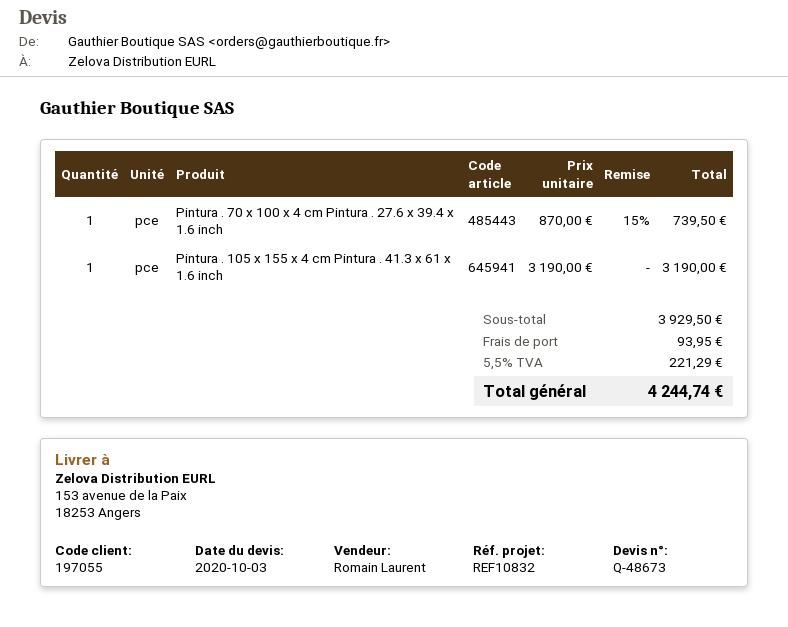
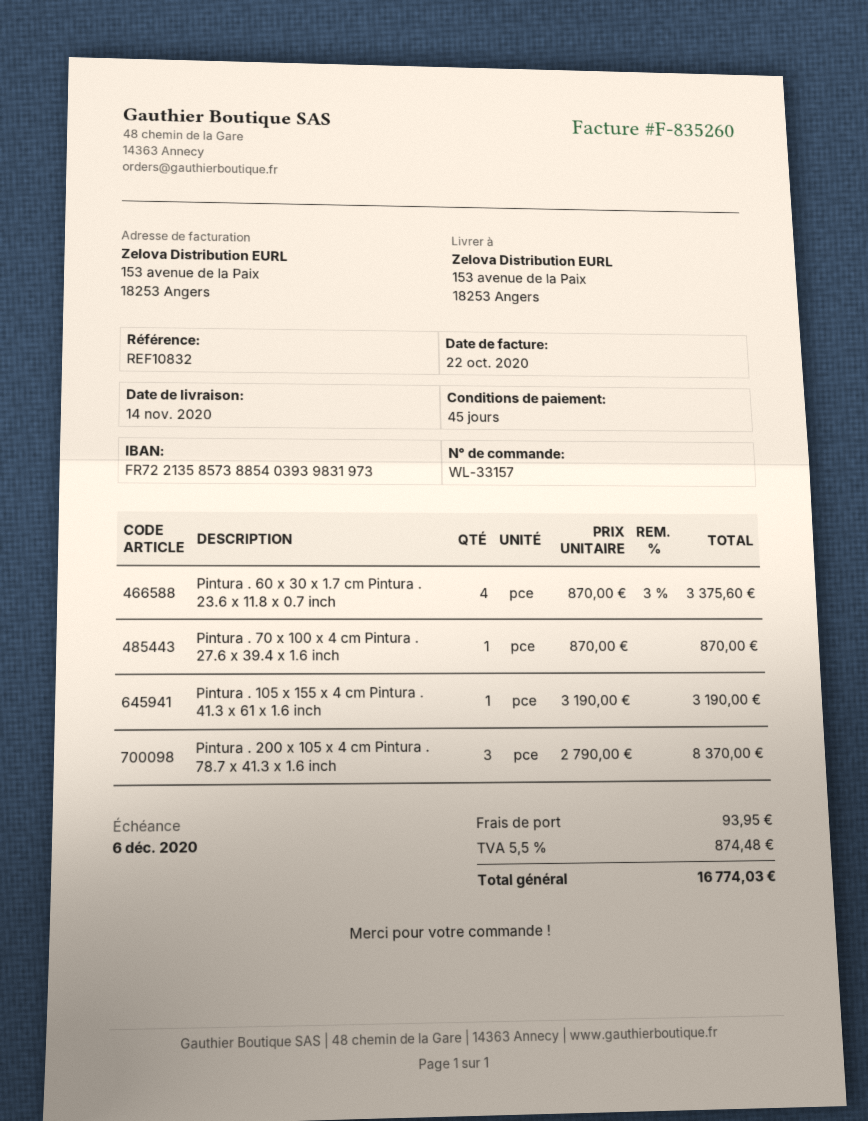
Pintura . 70 x 100 x 4 cm Pintura . 27.6 x 39.4 x 1.6 inch: 1 x 870.00 - 15% = 739.50 -> 1 x 870.00 = 870.00
Pintura . 60 x 30 x 1.7 cm Pintura . 23.6 x 11.8 x 0.7 inch: none -> 4 x 870.00 - 3% = 3375.60
Pintura . 200 x 105 x 4 cm Pintura . 78.7 x 41.3 x 1.6 inch: none -> 3 x 2790.00 = 8370.00
tax: 5.5% = 221.29 -> 5.5% = 874.48
total: 4244.74 -> 16774.03

